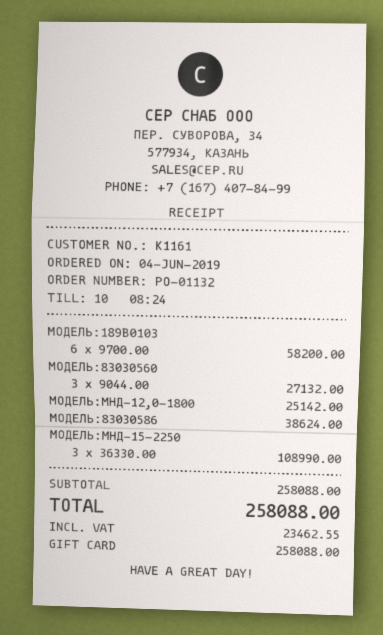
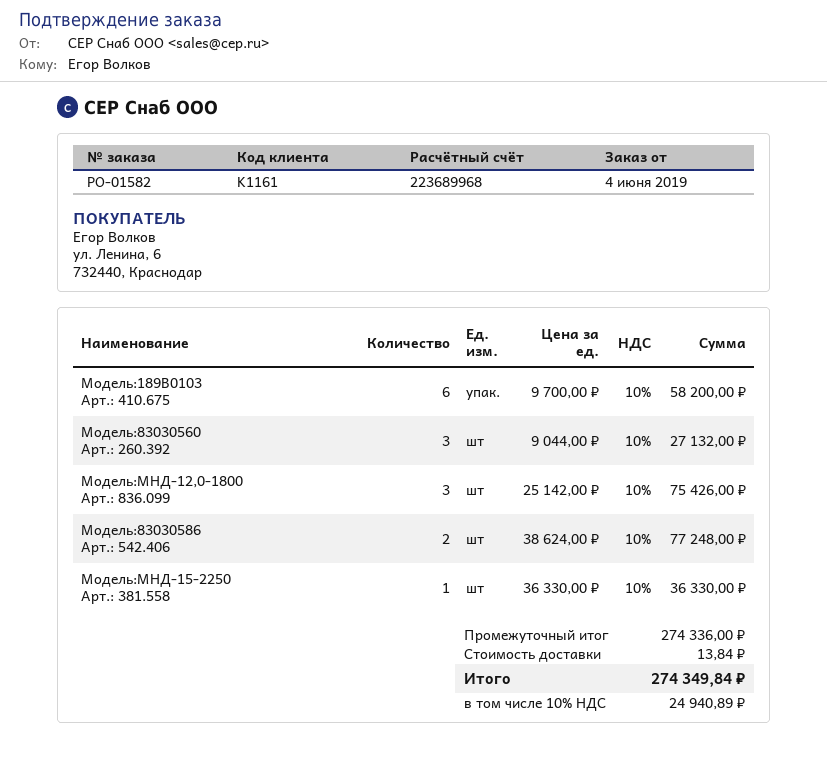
order number: PO-01132 -> PO-01582
МОДЕЛЬ:МНД-12,0-1800: 1 x 25142.00 = 25142.00 -> 3 x 25142.00 = 75426.00
МОДЕЛЬ:83030586: 1 x 38624.00 = 38624.00 -> 2 x 38624.00 = 77248.00
МОДЕЛЬ:МНД-15-2250: 3 x 36330.00 = 108990.00 -> 1 x 36330.00 = 36330.00
subtotal: 258088.00 -> 274336.00
shipping: none -> 13.84
tax: 23462.55 -> 24940.89
total: 258088.00 -> 274349.84

